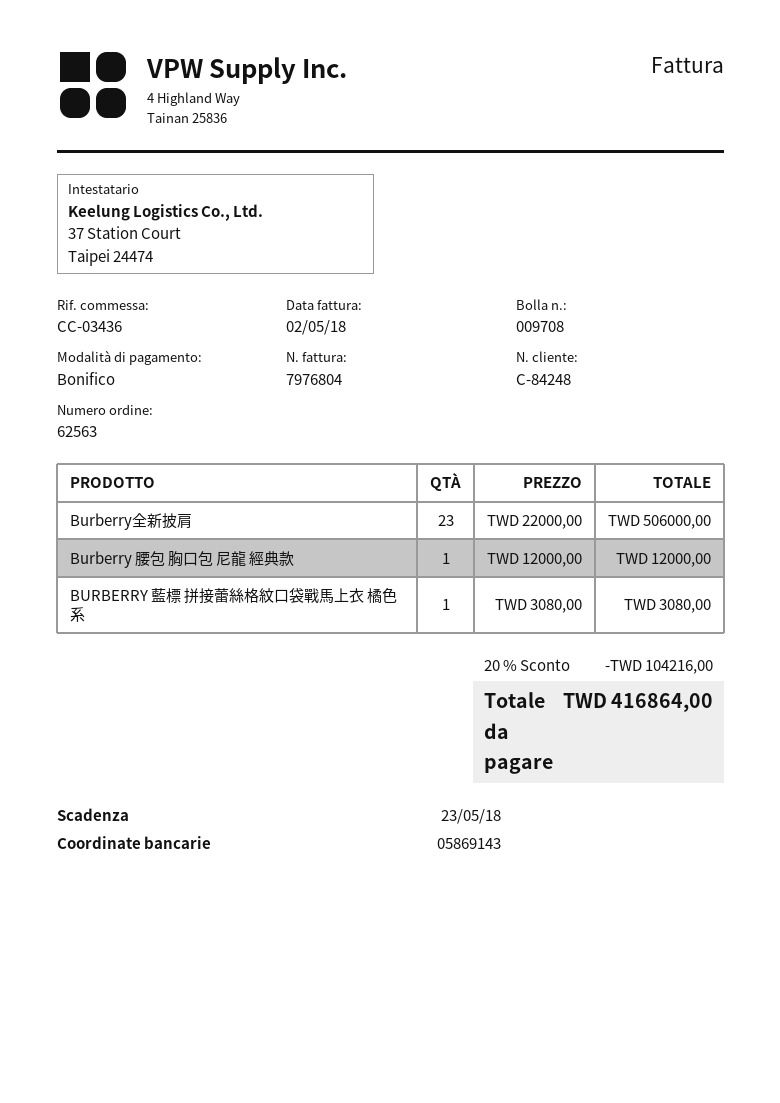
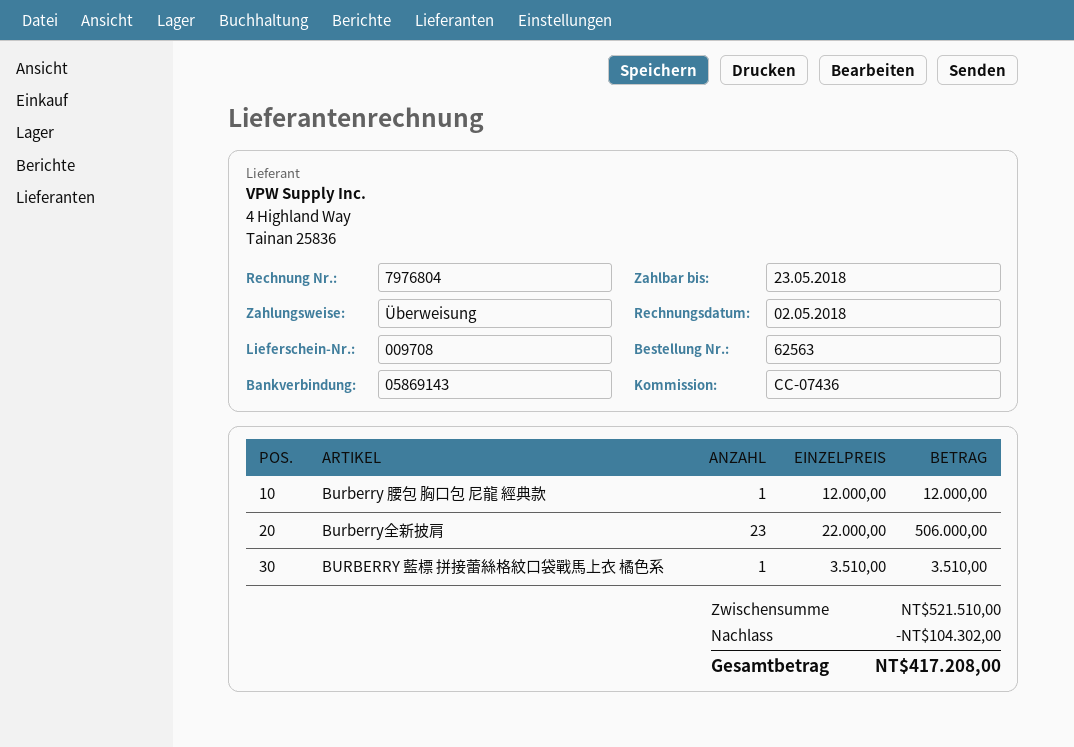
reference: CC-03436 -> CC-07436
BURBERRY 藍標 拼接蕾絲格紋口袋戰馬上衣 橘色系: 1 x 3080.00 = 3080.00 -> 1 x 3510.00 = 3510.00
discount: 104216.00 -> 104302.00
total: 416864.00 -> 417208.00

